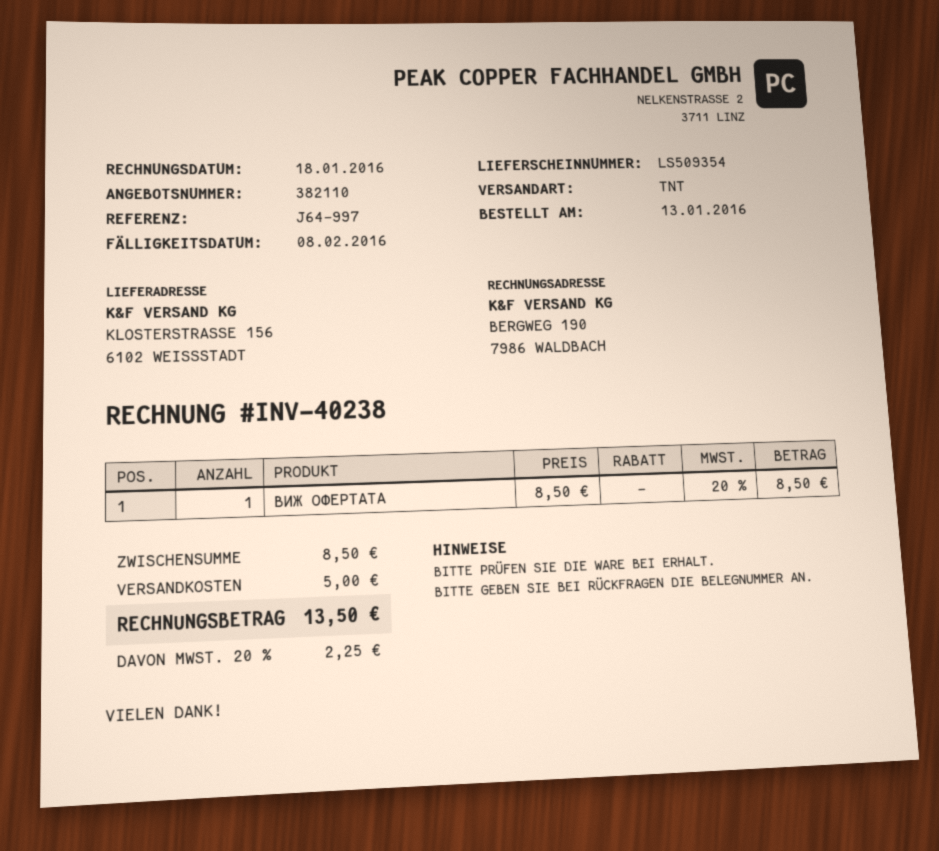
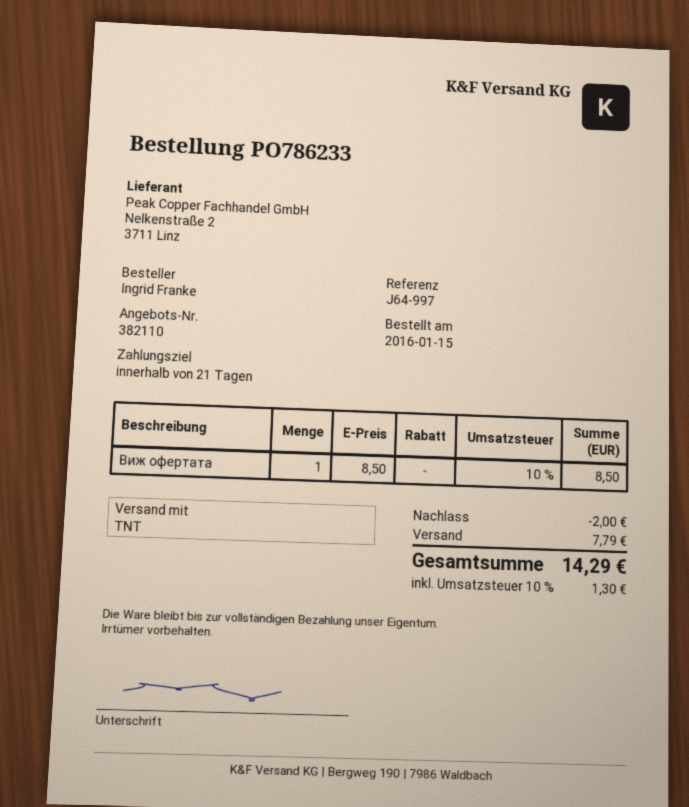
order date: 2016-01-13 -> 2016-01-15
discount: none -> 2.00
shipping: 5.00 -> 7.79
tax: 20% = 2.25 -> 10% = 1.30
total: 13.50 -> 14.29

